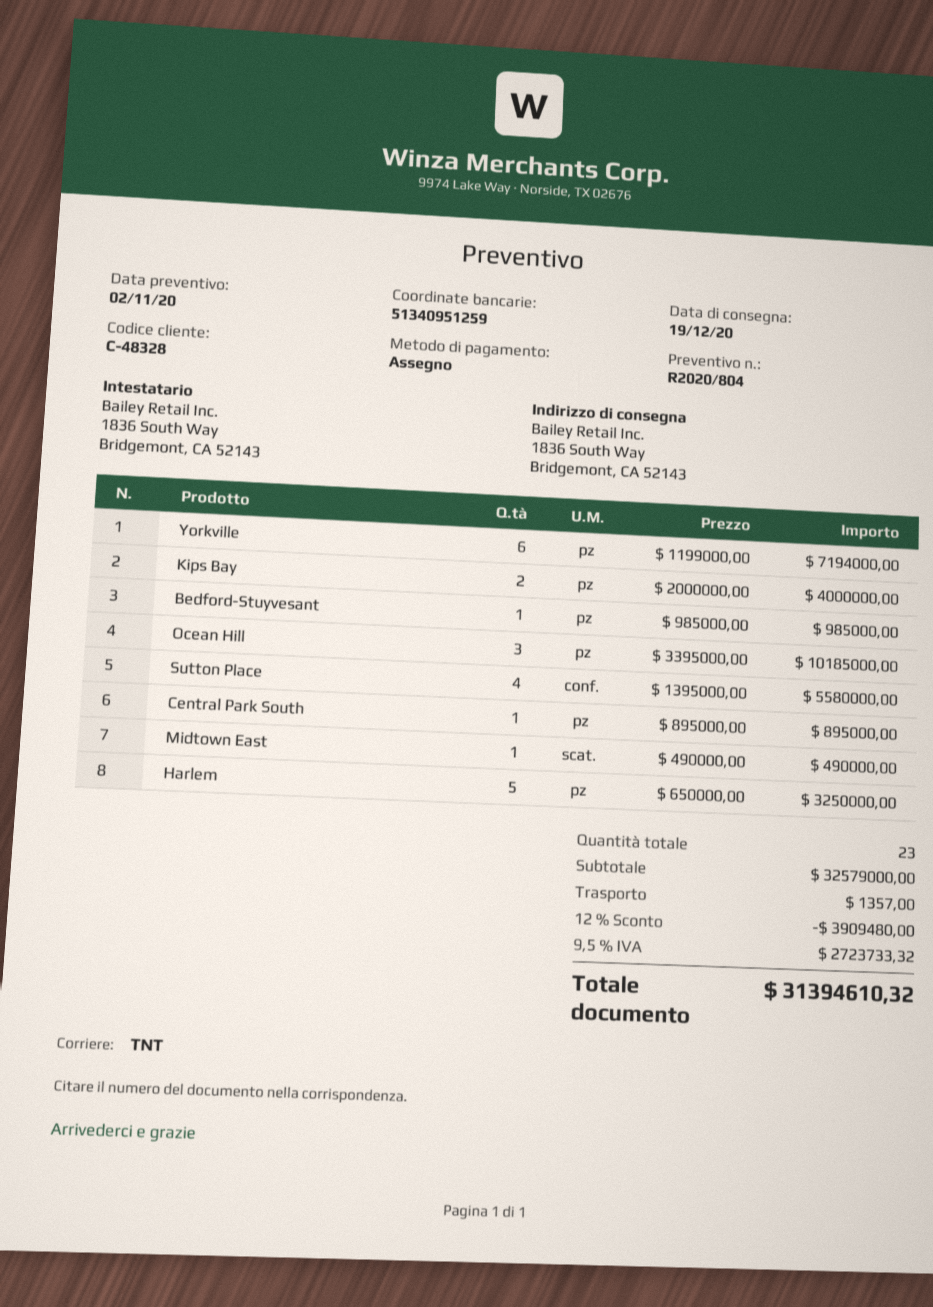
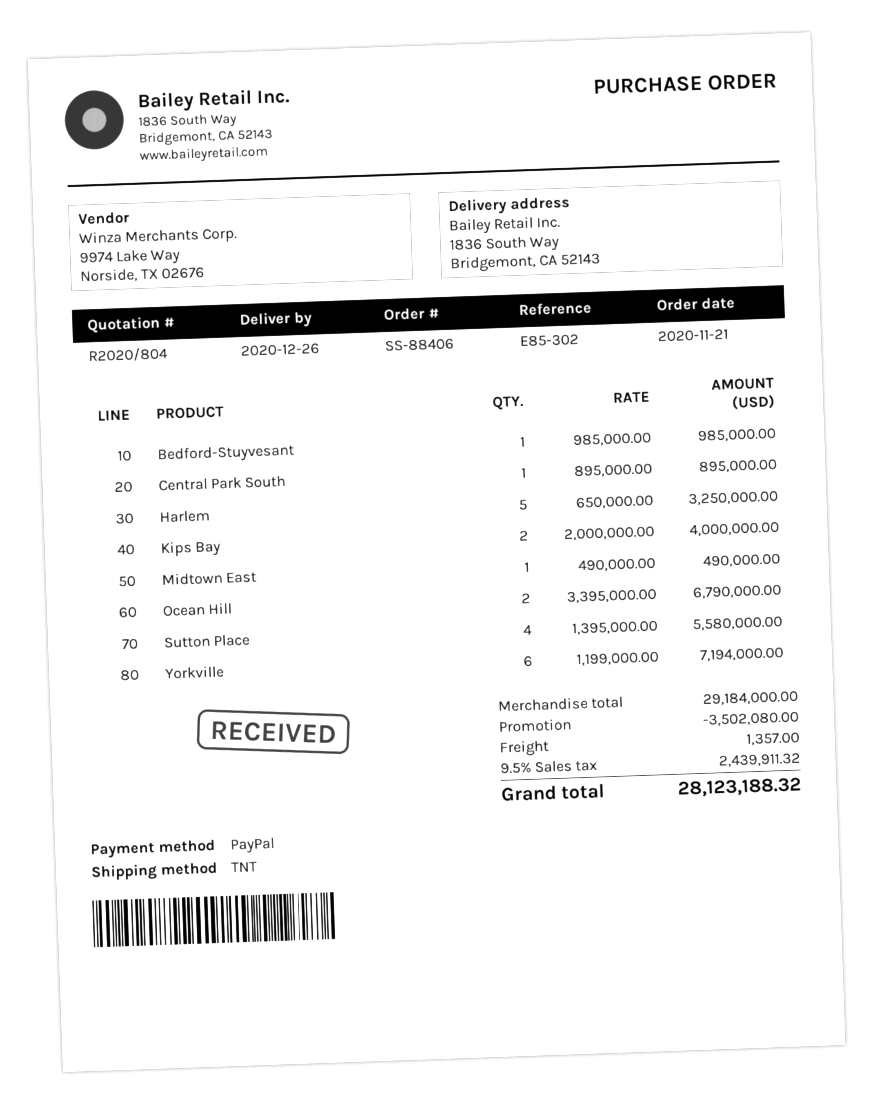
delivery date: 2020-12-19 -> 2020-12-26
payment method: cheque -> PayPal
Ocean Hill: 3 x 3395000.00 = 10185000.00 -> 2 x 3395000.00 = 6790000.00
subtotal: 32579000.00 -> 29184000.00
discount: 3909480.00 -> 3502080.00
tax: 9.5% = 2723733.32 -> 9.5% = 2439911.32
total: 31394610.32 -> 28123188.32

